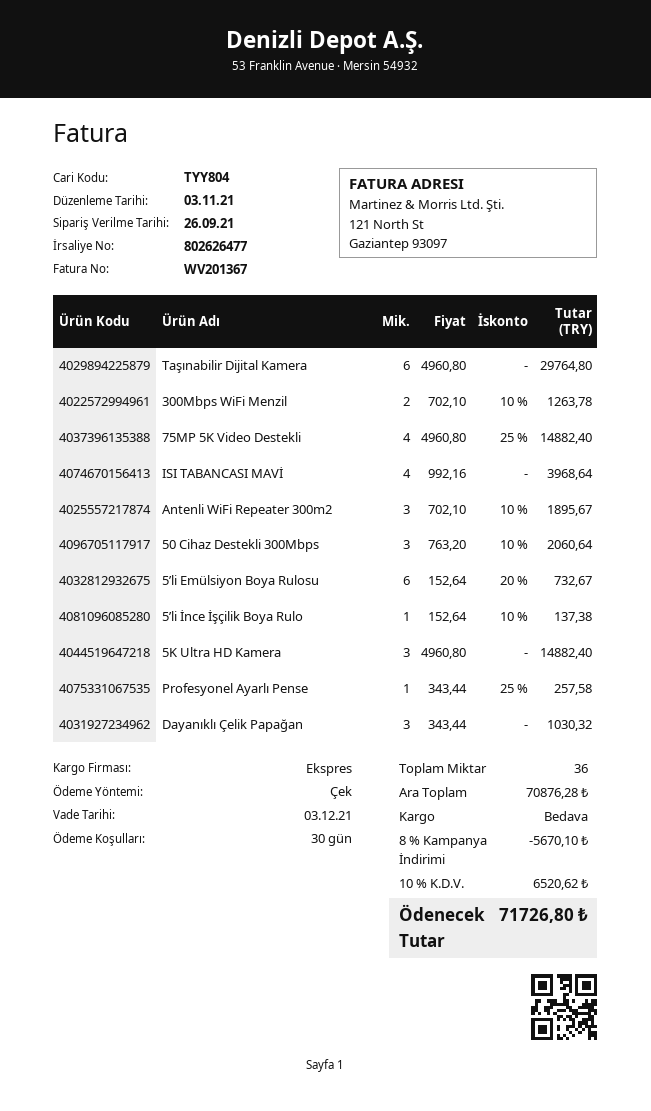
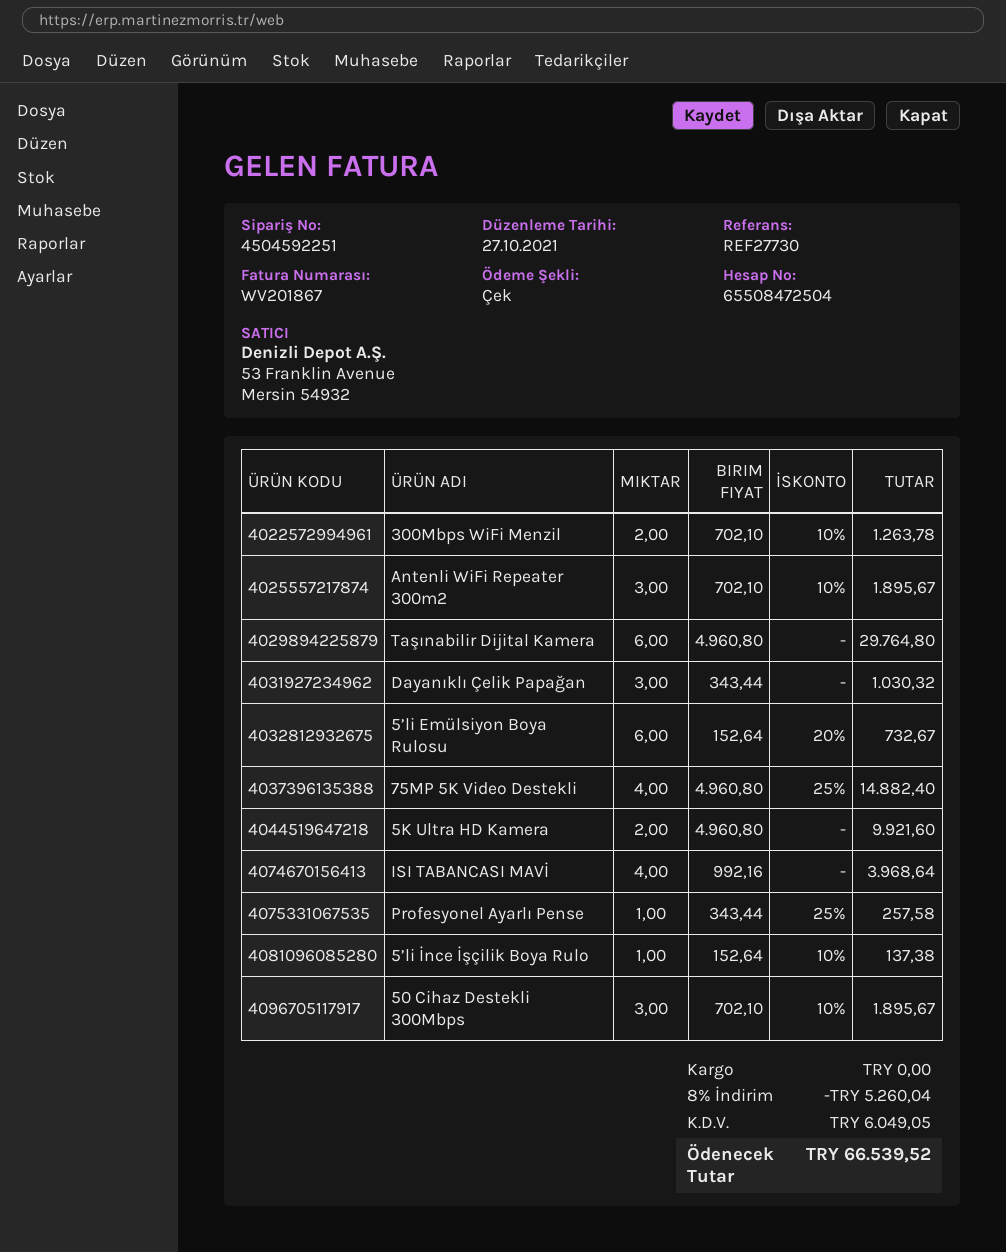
invoice number: WV201367 -> WV201867
invoice date: 2021-11-03 -> 2021-10-27
50 Cihaz Destekli 300Mbps: 3 x 763.20 - 10% = 2060.64 -> 3 x 702.10 - 10% = 1895.67
5K Ultra HD Kamera: 3 x 4960.80 = 14882.40 -> 2 x 4960.80 = 9921.60
discount: 8% = 5670.10 -> 8% = 5260.04
tax: 6520.62 -> 6049.05
total: 71726.80 -> 66539.52

